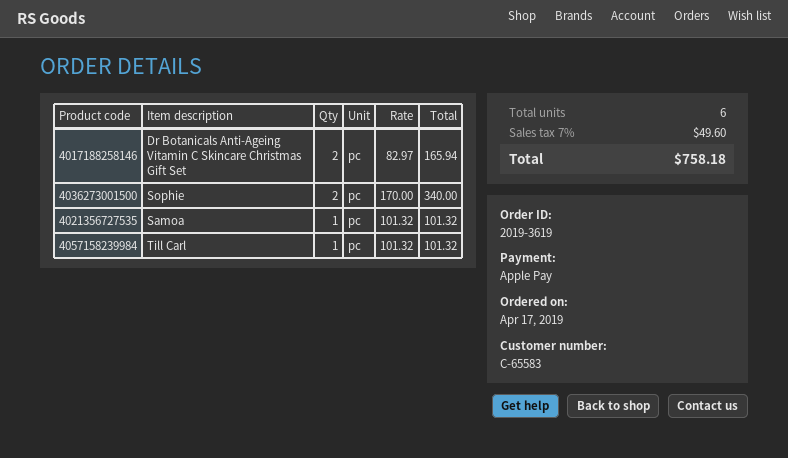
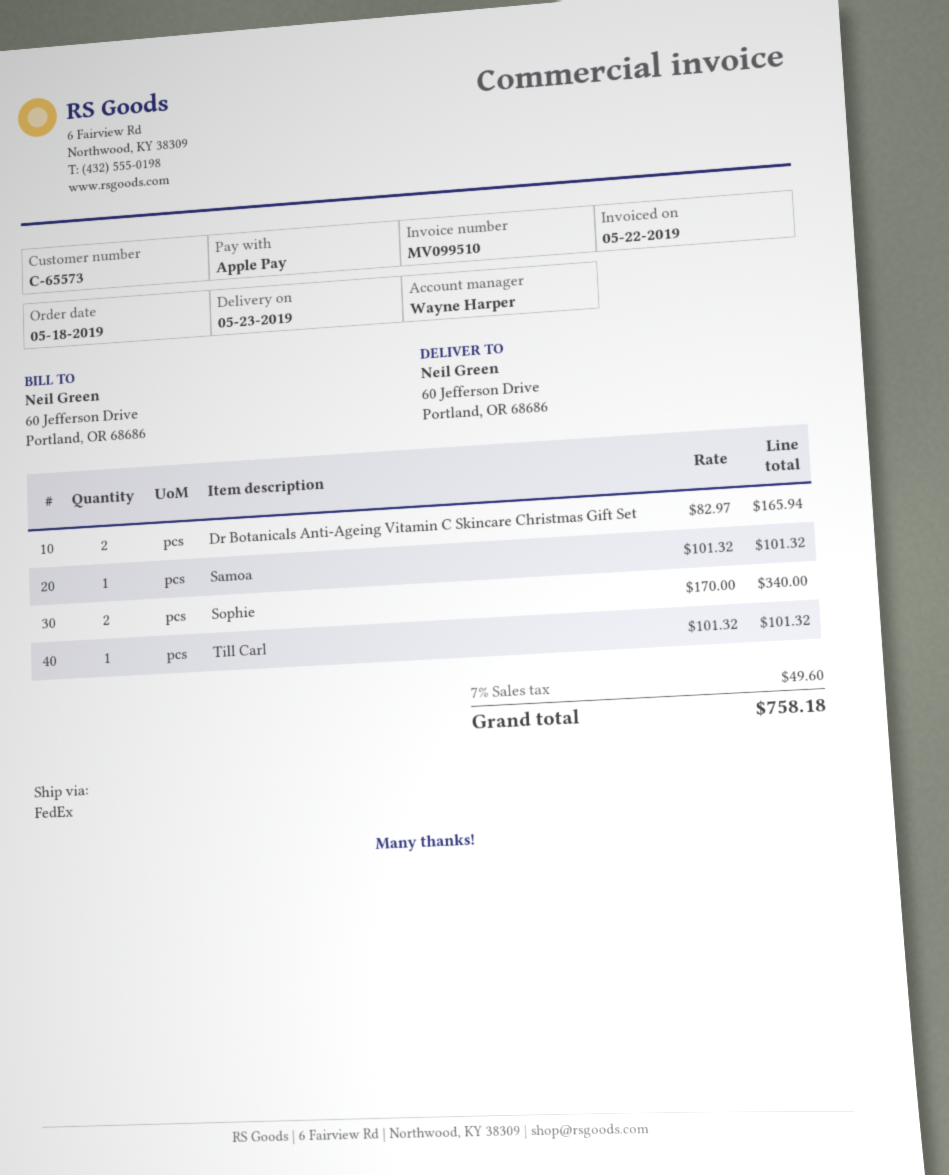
order date: 2019-04-17 -> 2019-05-18
customer number: C-65583 -> C-65573

